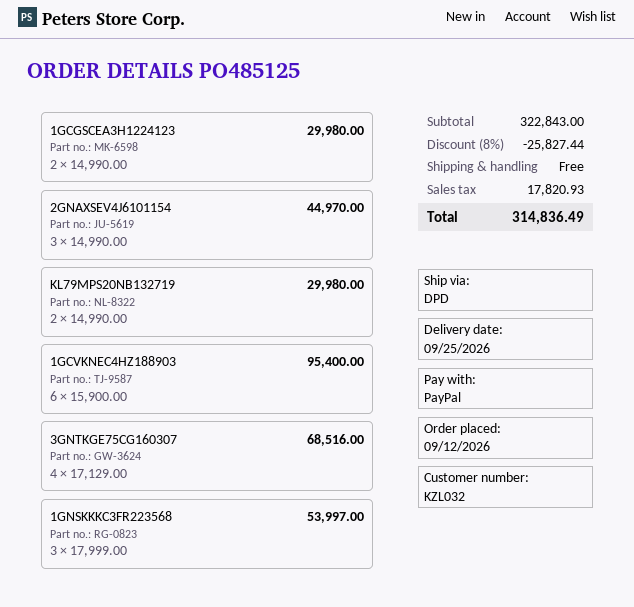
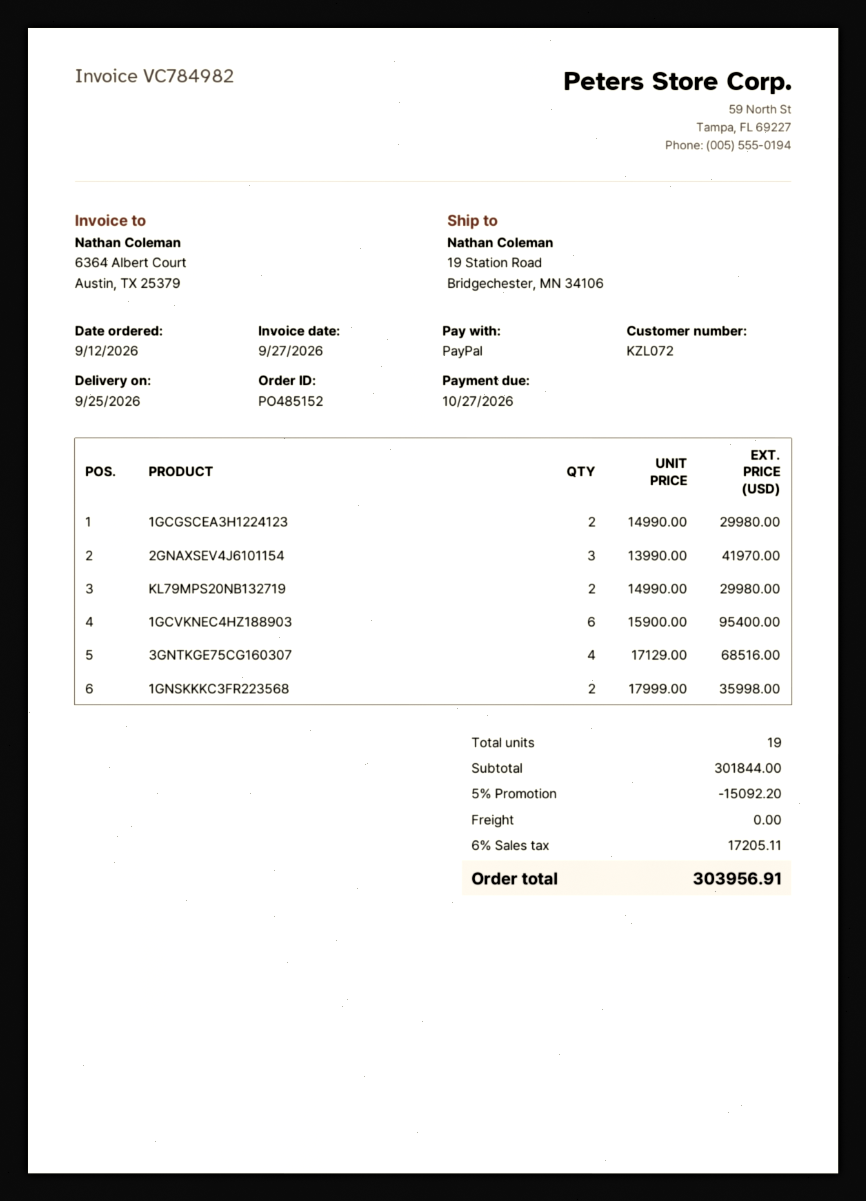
order number: PO485125 -> PO485152
customer number: KZL032 -> KZL072
2GNAXSEV4J6101154: 3 x 14990.00 = 44970.00 -> 3 x 13990.00 = 41970.00
1GNSKKKC3FR223568: 3 x 17999.00 = 53997.00 -> 2 x 17999.00 = 35998.00
subtotal: 322843.00 -> 301844.00
discount: 8% = 25827.44 -> 5% = 15092.20
tax: 17820.93 -> 17205.11
total: 314836.49 -> 303956.91

